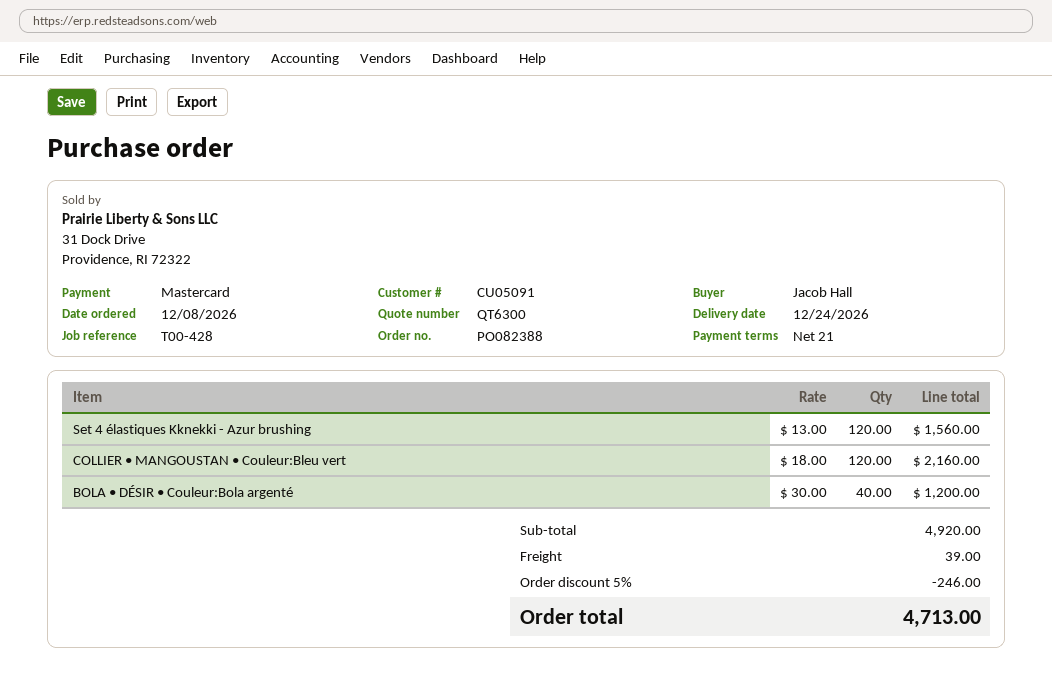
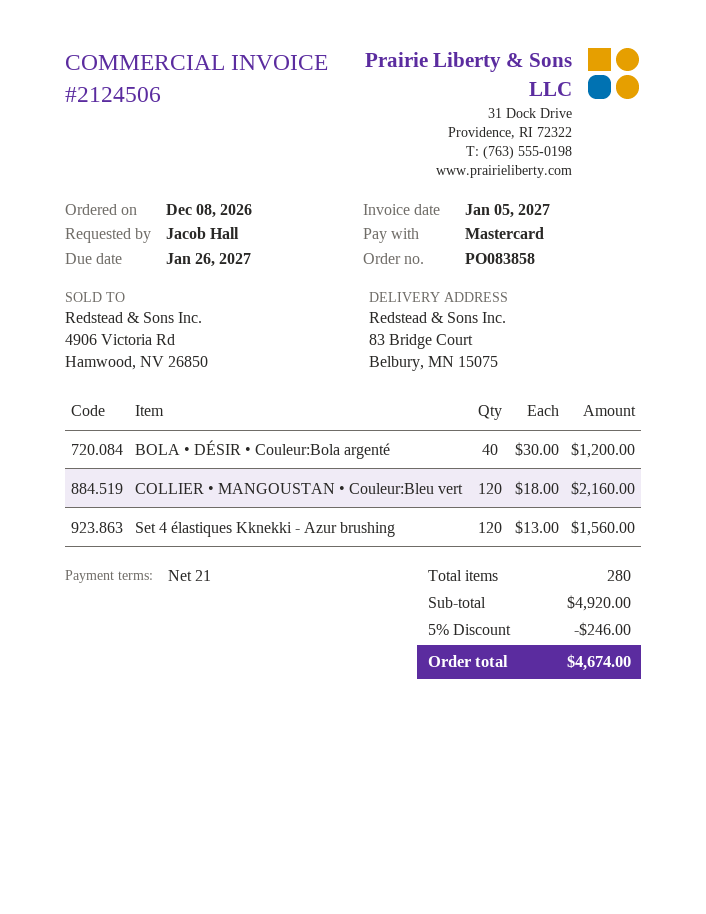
order number: PO082388 -> PO083858
shipping: 39.00 -> none
total: 4713.00 -> 4674.00

